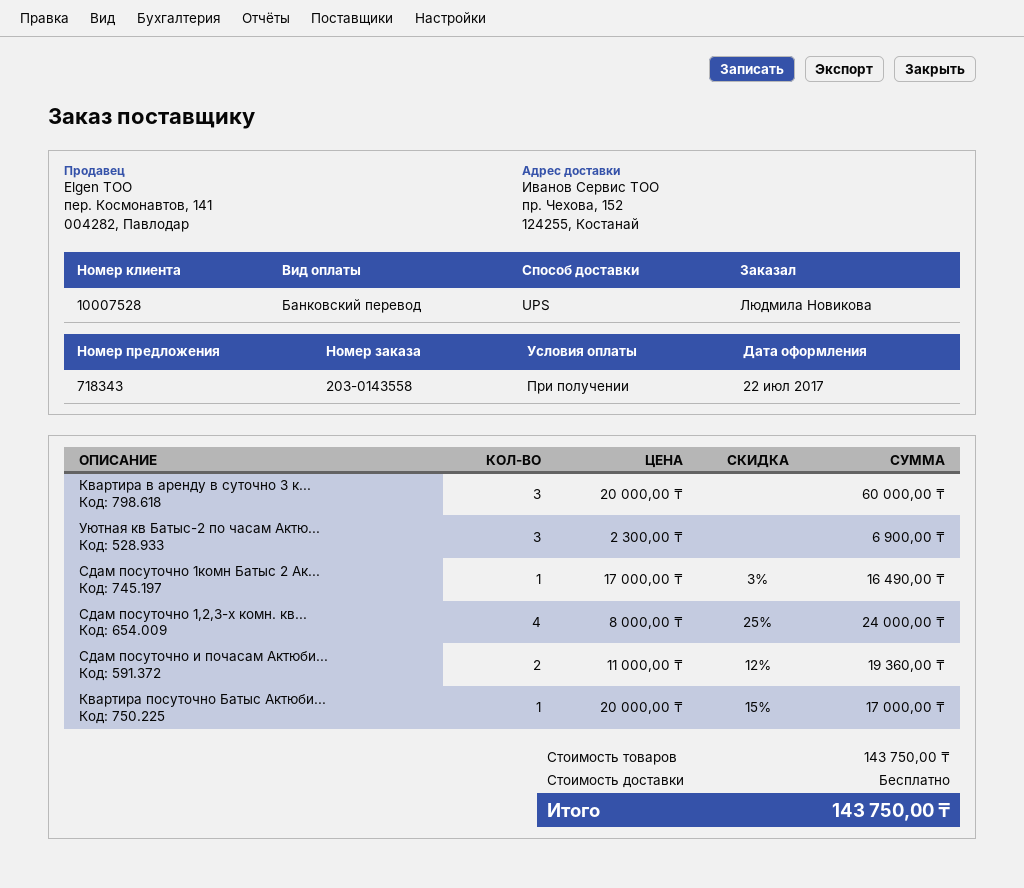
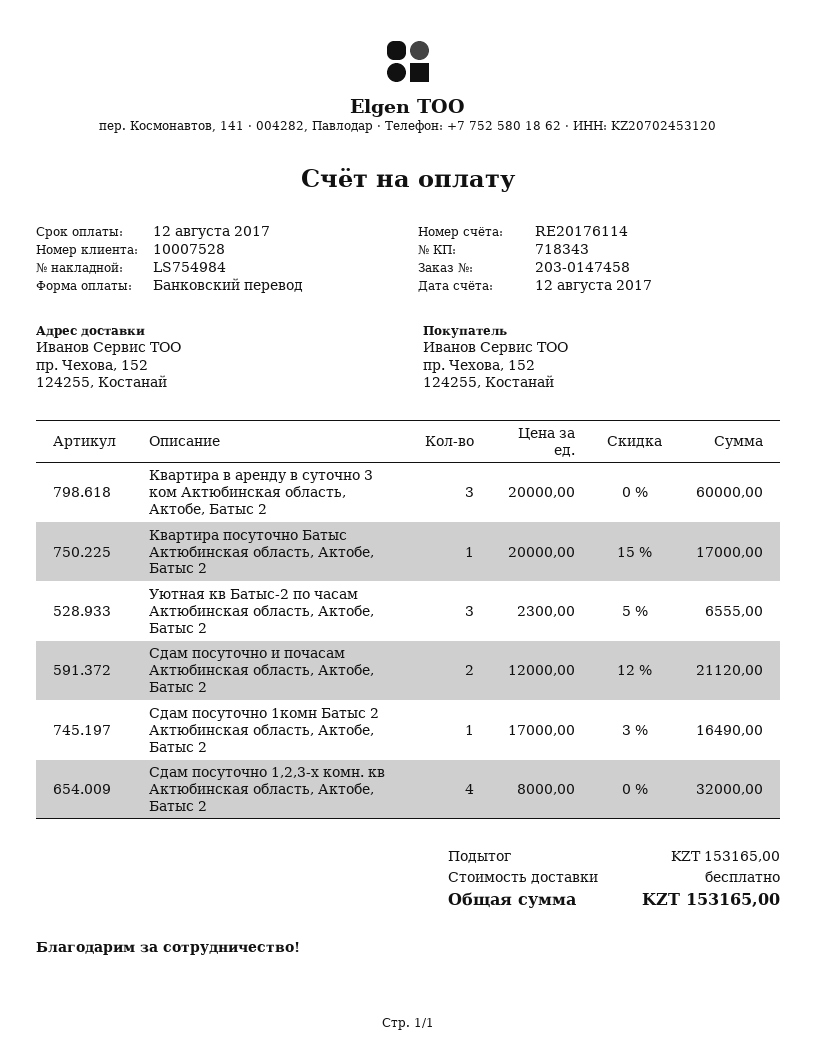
order number: 203-0143558 -> 203-0147458
Уютная кв Батыс-2 по часам Актю...: 3 x 2300.00 = 6900.00 -> 3 x 2300.00 - 5% = 6555.00
Сдам посуточно 1,2,3-х комн. кв...: 4 x 8000.00 - 25% = 24000.00 -> 4 x 8000.00 = 32000.00
Сдам посуточно и почасам Актюби...: 2 x 11000.00 - 12% = 19360.00 -> 2 x 12000.00 - 12% = 21120.00
subtotal: 143750.00 -> 153165.00
total: 143750.00 -> 153165.00

